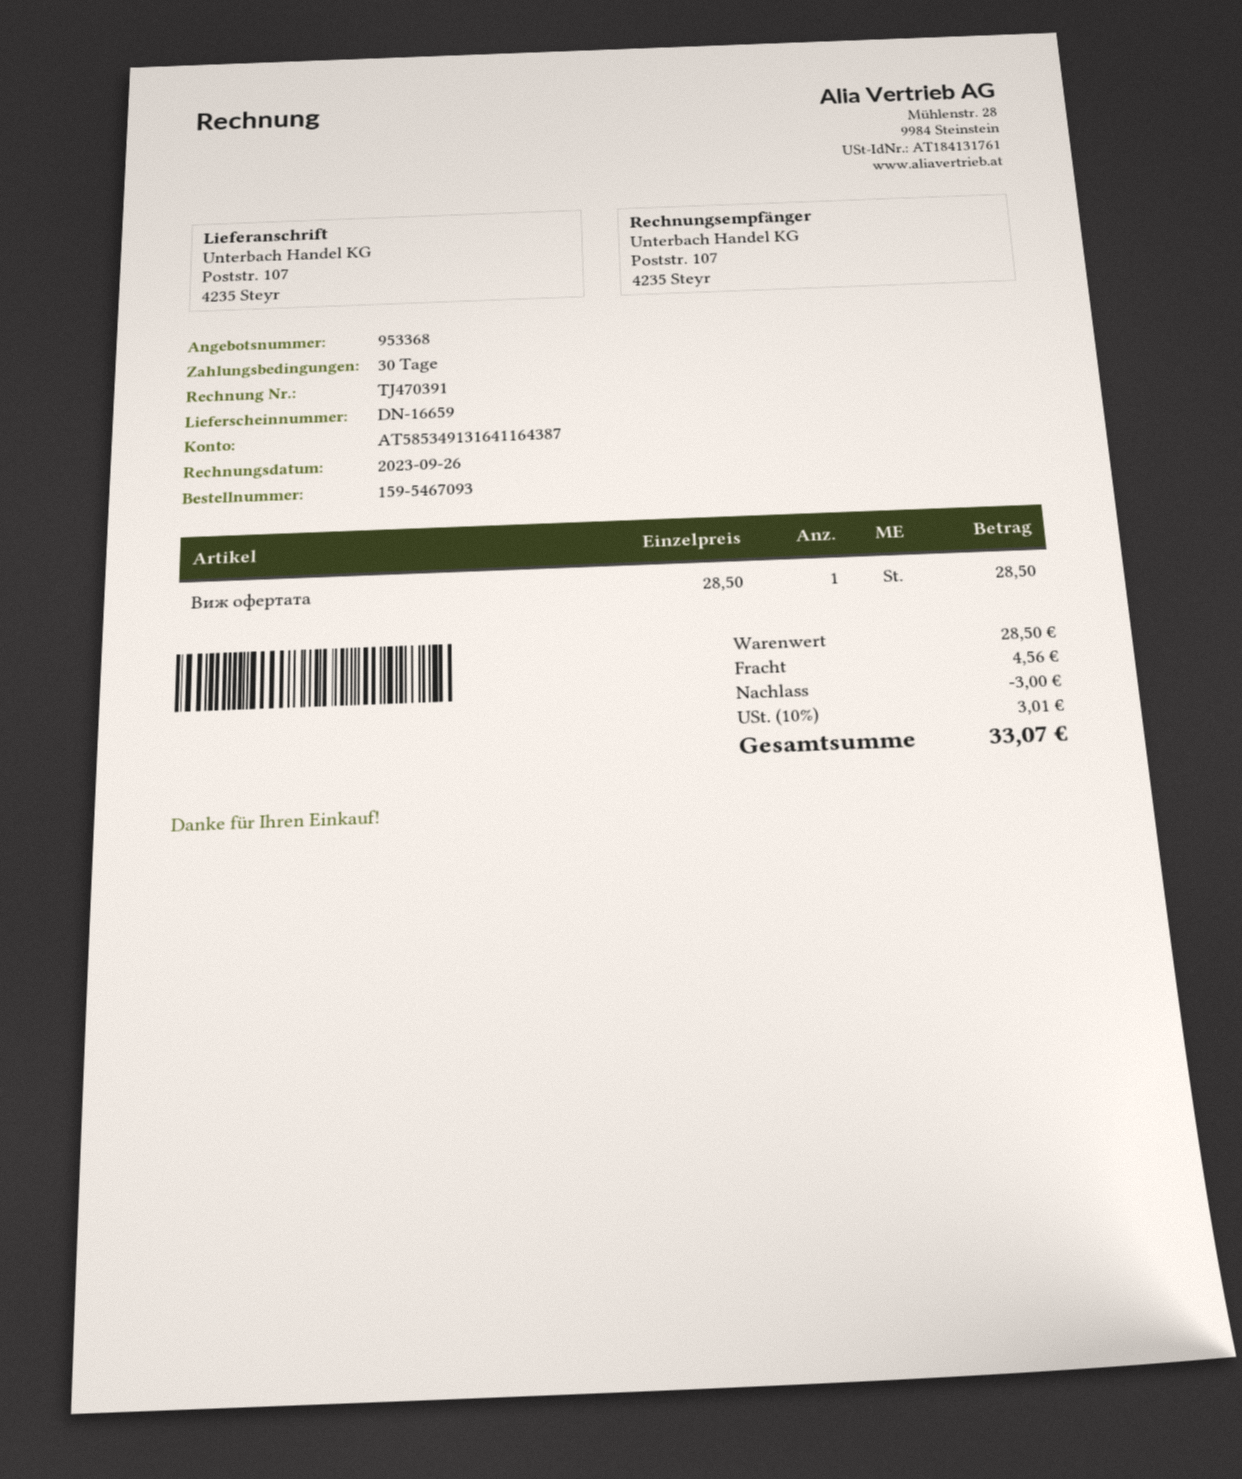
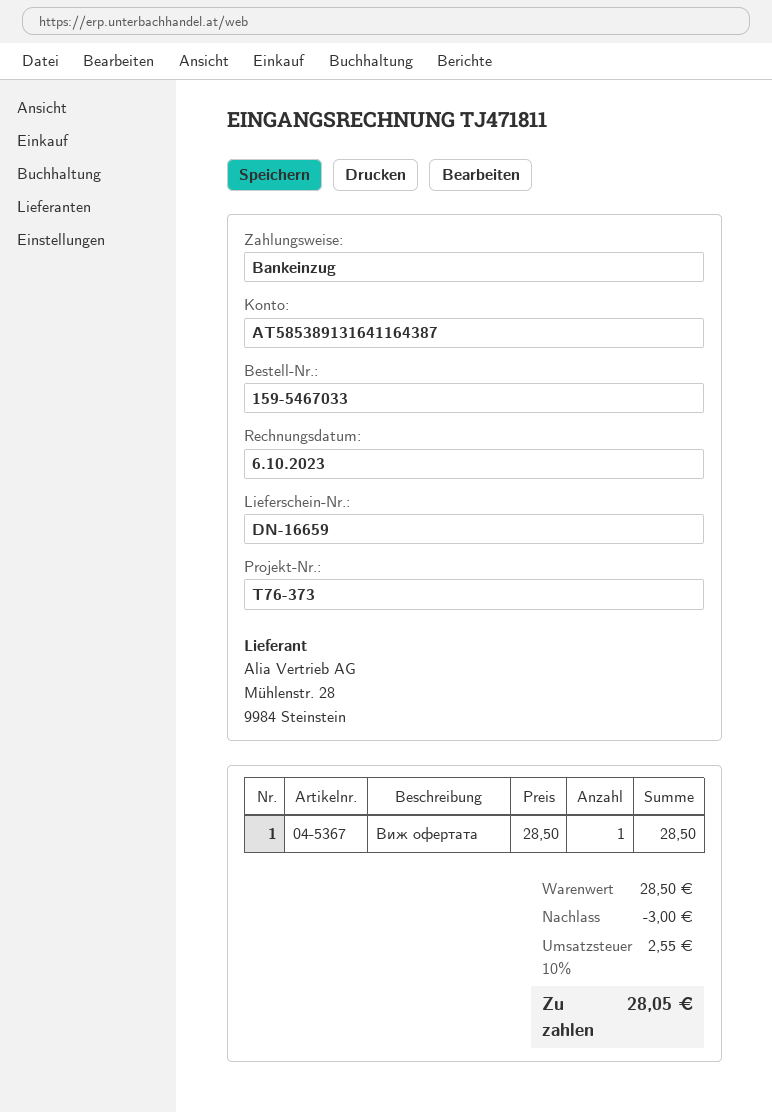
order number: 159-5467093 -> 159-5467033
invoice number: TJ470391 -> TJ471811
invoice date: 2023-09-26 -> 2023-10-06
bank account: AT585349131641164387 -> AT585389131641164387
shipping: 4.56 -> none
tax: 10% = 3.01 -> 10% = 2.55
total: 33.07 -> 28.05

